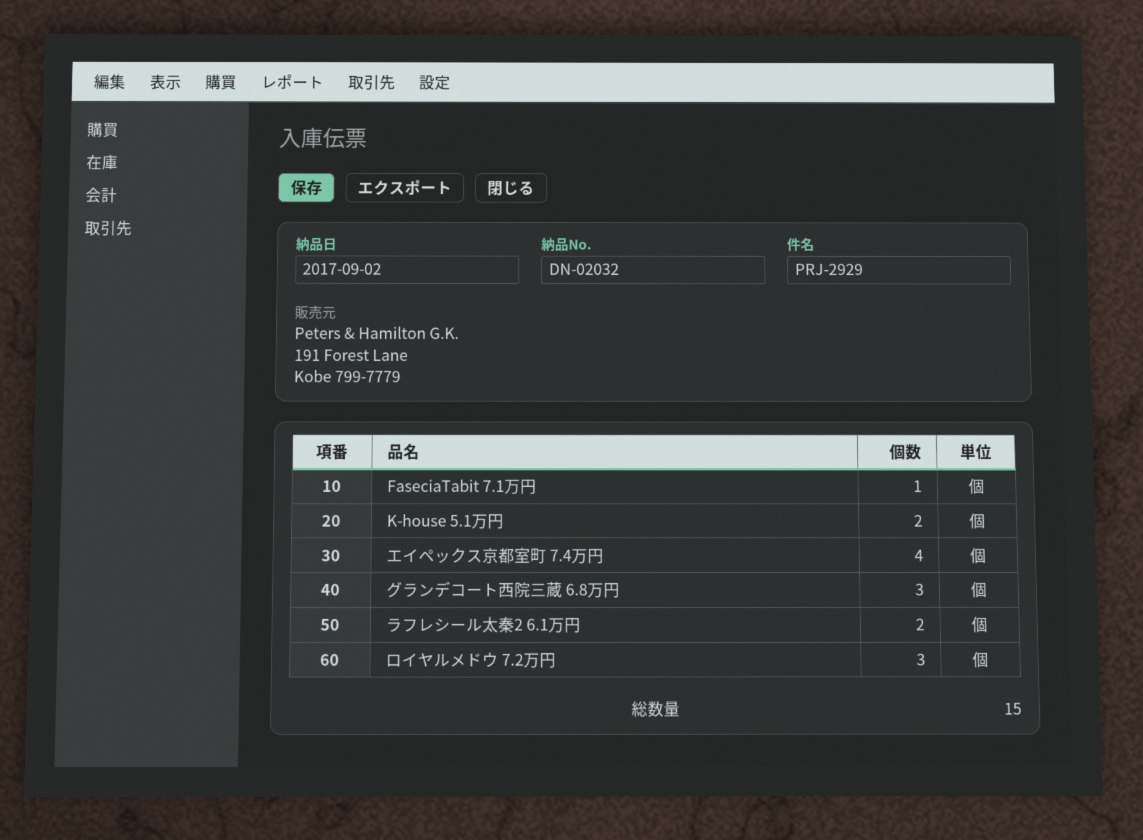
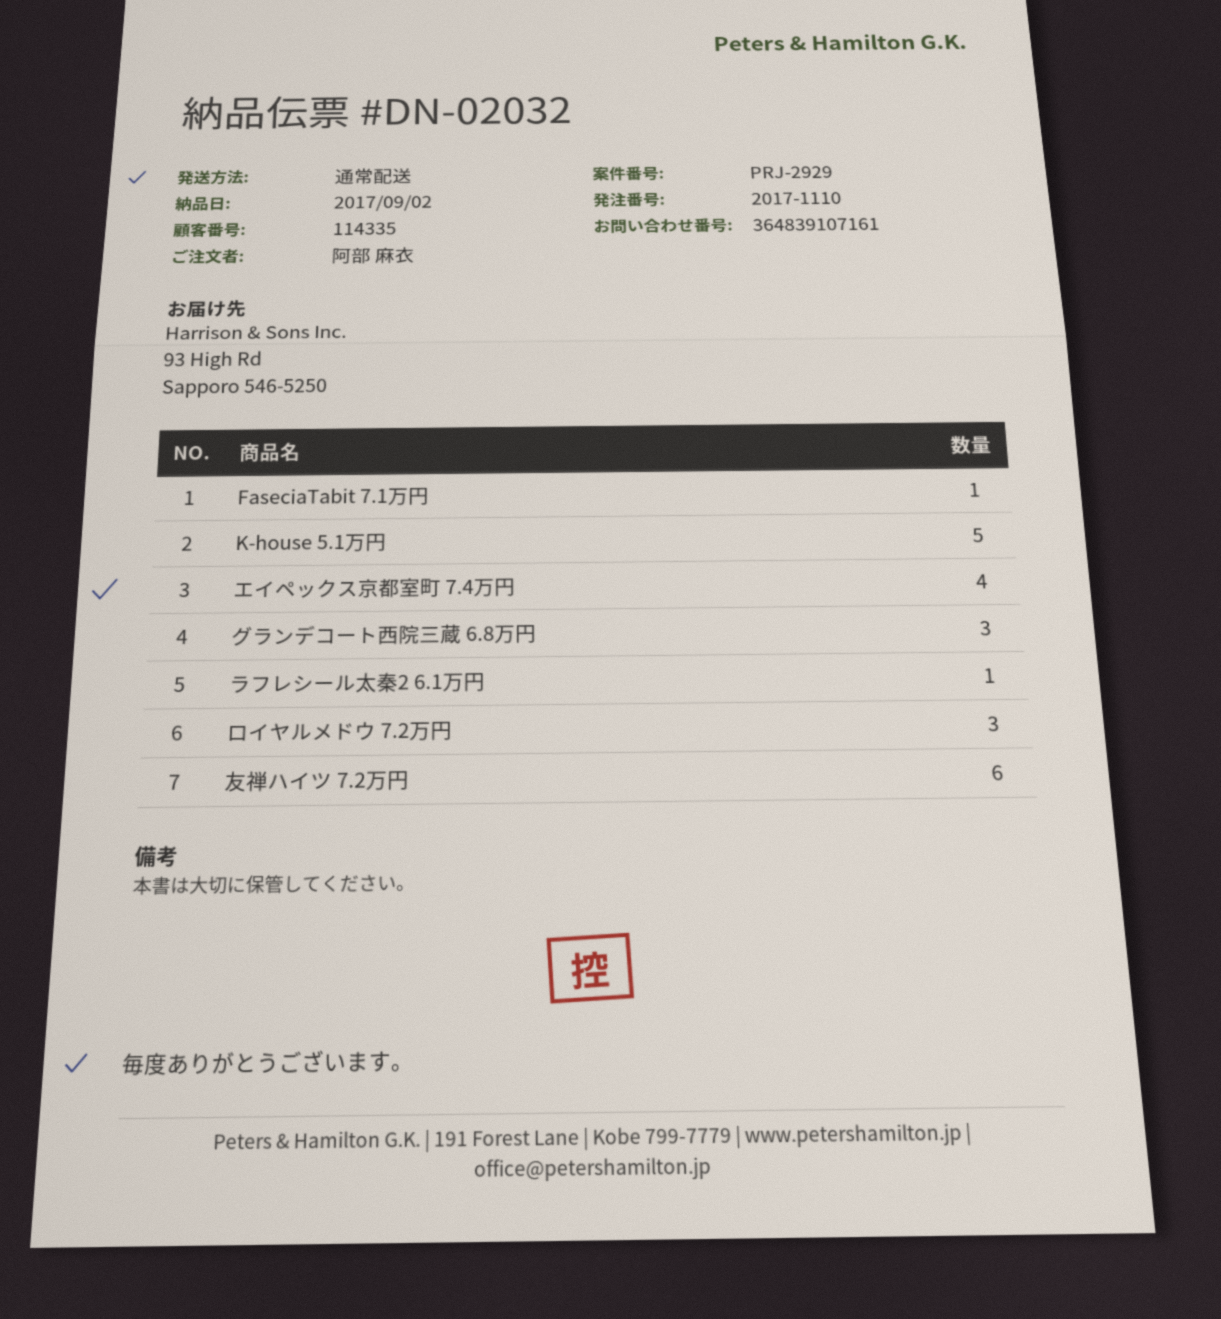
K-house 5.1万円: 2 -> 5
ラフレシール太秦2 6.1万円: 2 -> 1
友禅ハイツ 7.2万円: none -> 6

